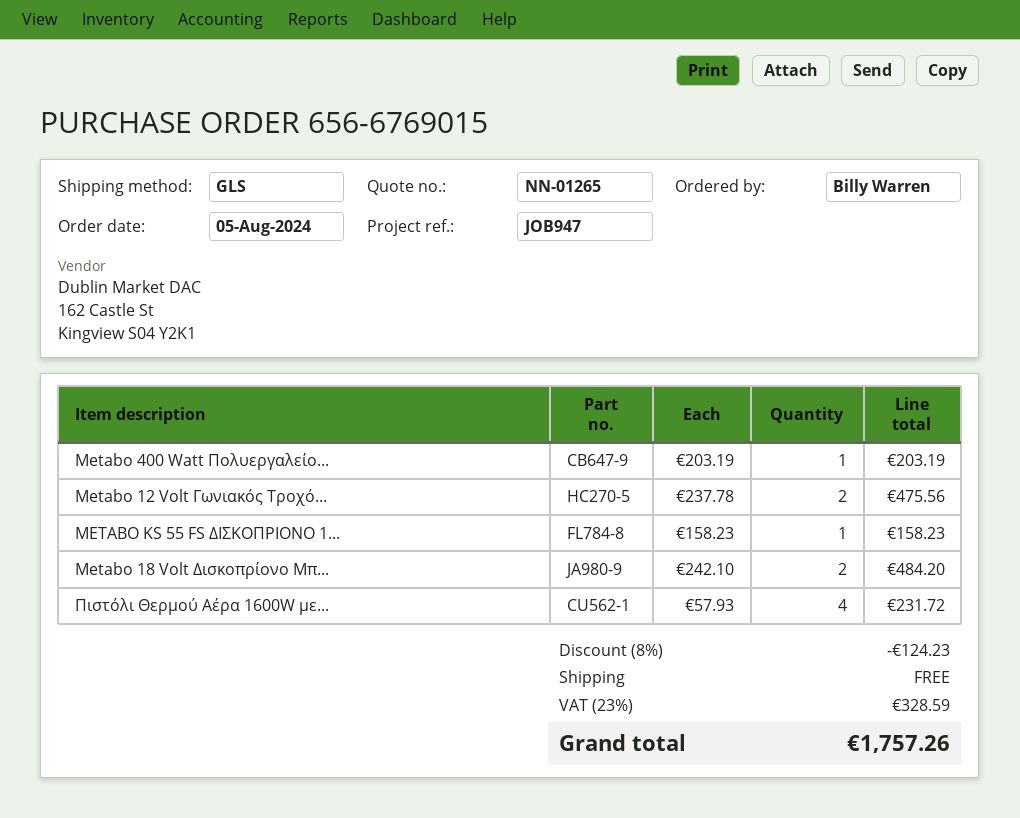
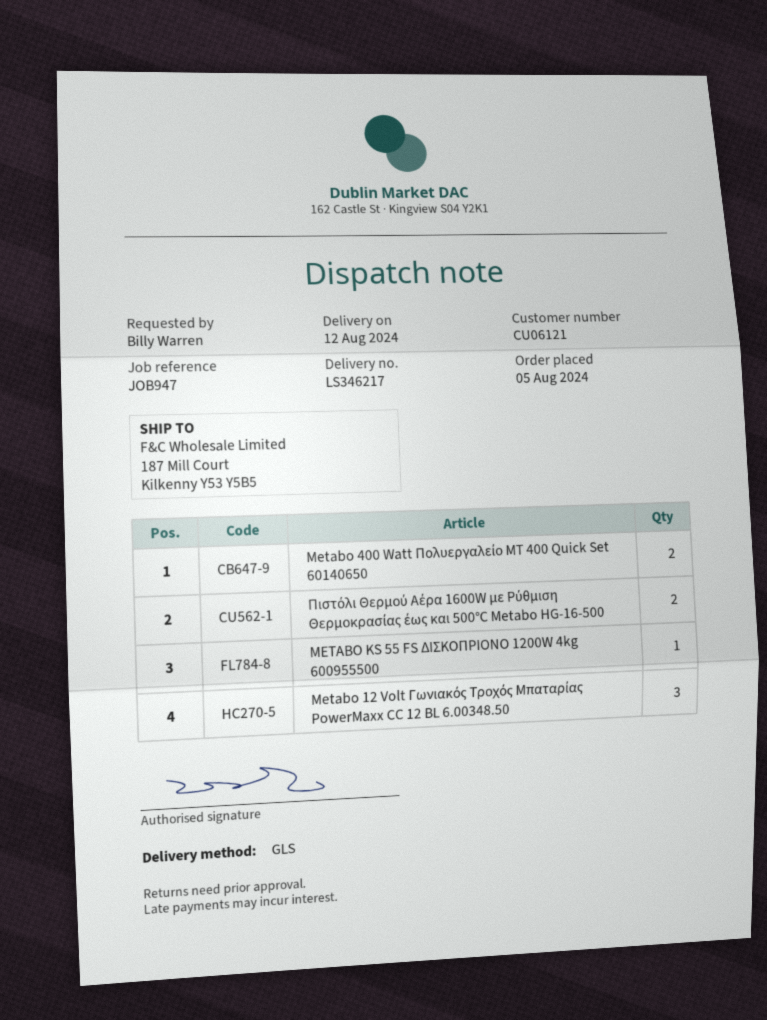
Metabo 400 Watt Πολυεργαλείο...: 1 -> 2
Metabo 12 Volt Γωνιακός Τροχό...: 2 -> 3
Metabo 18 Volt Δισκοπρίονο Μπ...: 2 -> none
Πιστόλι Θερμού Αέρα 1600W με...: 4 -> 2

